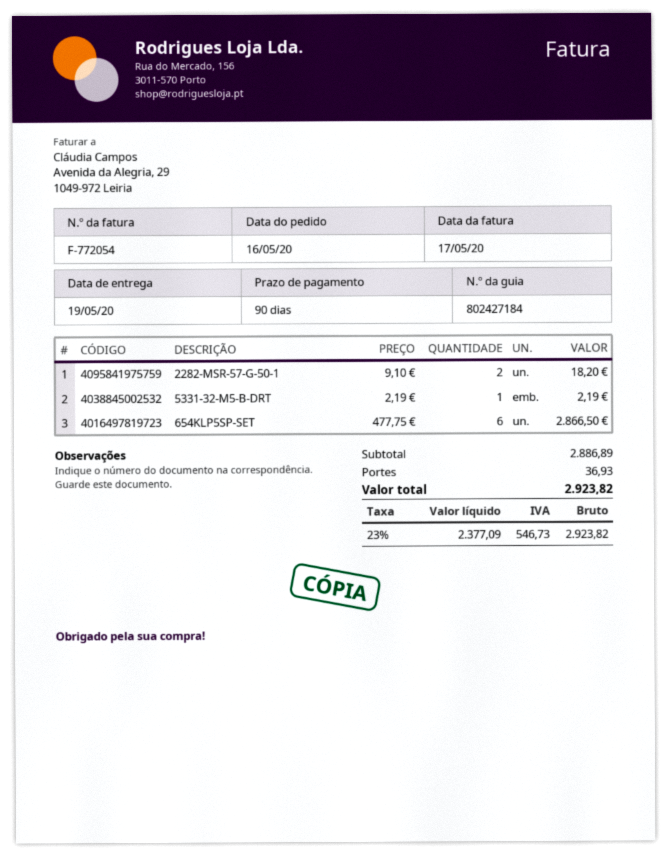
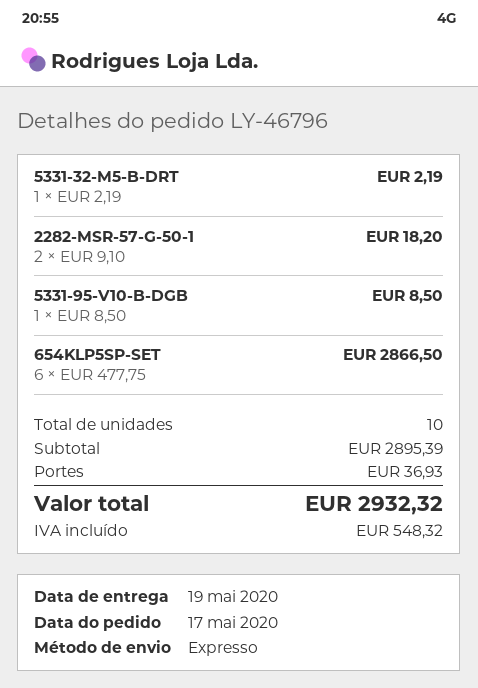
order date: 2020-05-16 -> 2020-05-17
5331-95-V10-B-DGB: none -> 1 x 8.50 = 8.50
subtotal: 2886.89 -> 2895.39
tax: 546.73 -> 548.32
total: 2923.82 -> 2932.32

